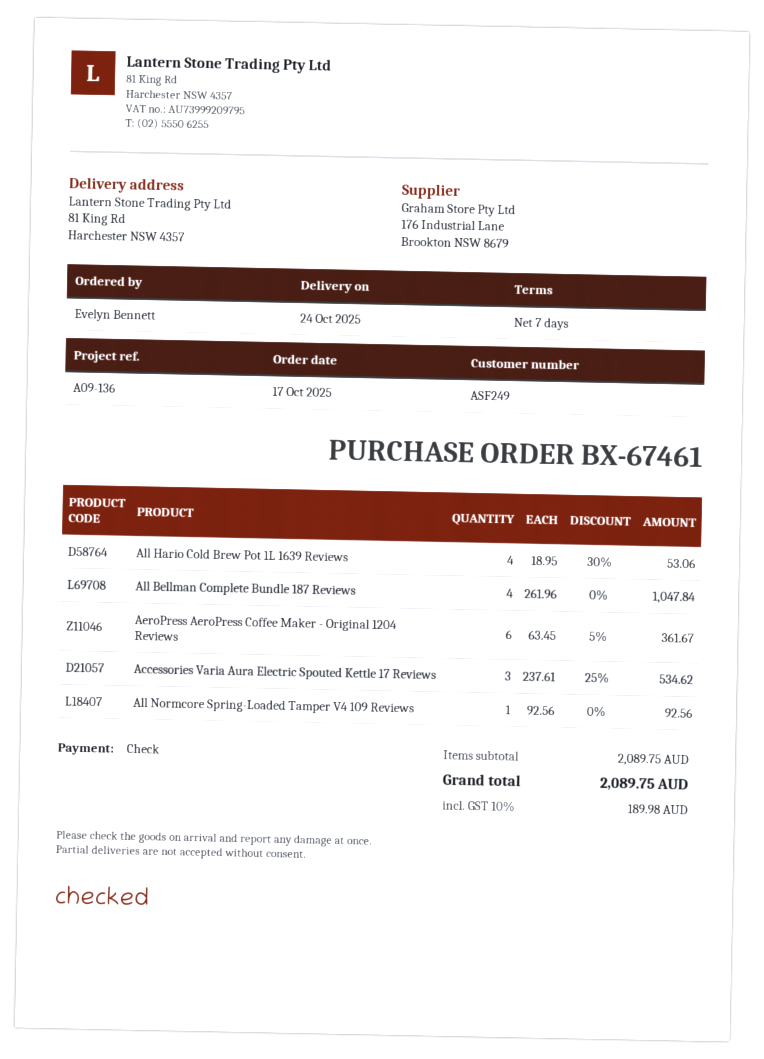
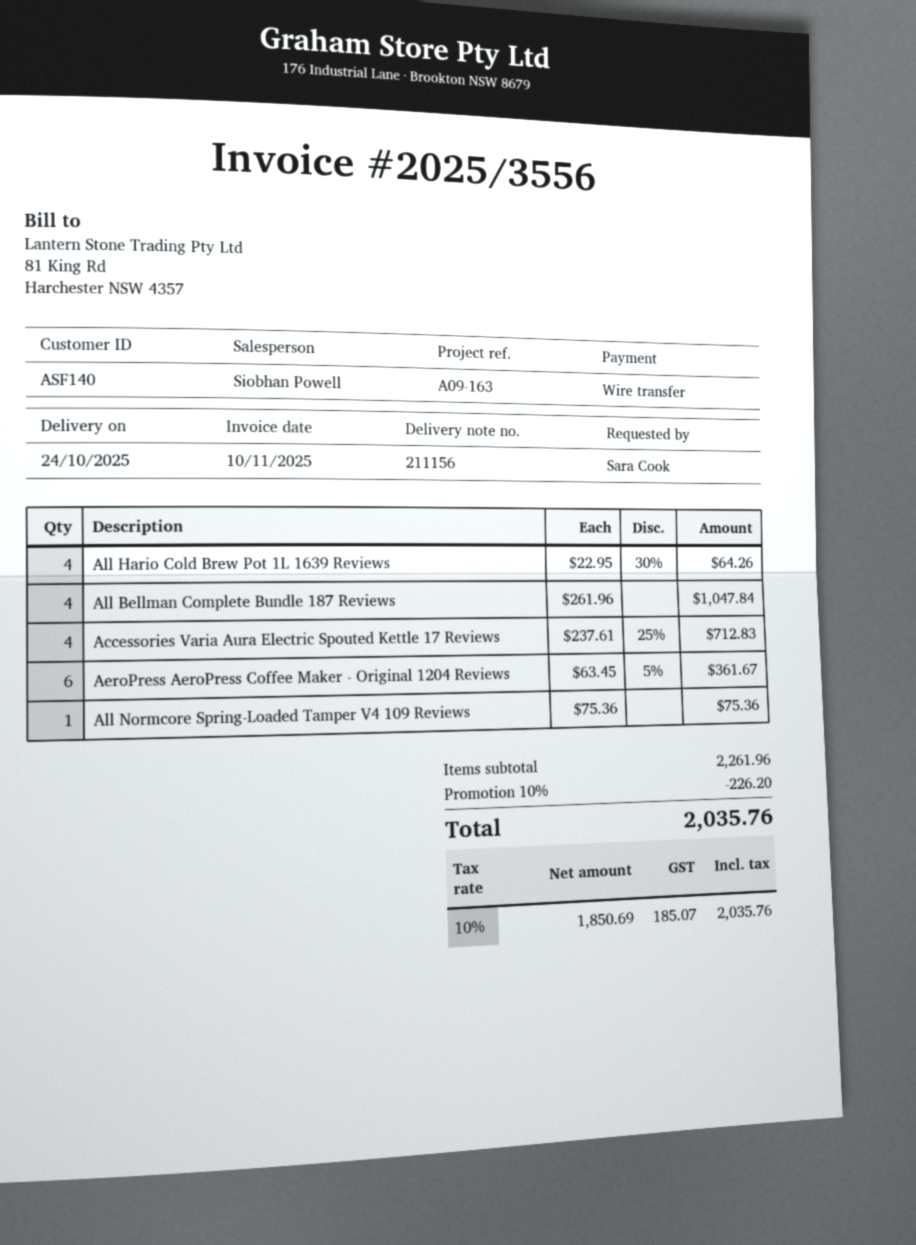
customer number: ASF249 -> ASF140
reference: A09-136 -> A09-163
ordered by: Evelyn Bennett -> Sara Cook
payment method: cheque -> bank transfer
All Hario Cold Brew Pot 1L 1639 Reviews: 4 x 18.95 - 30% = 53.06 -> 4 x 22.95 - 30% = 64.26
Accessories Varia Aura Electric Spouted Kettle 17 Reviews: 3 x 237.61 - 25% = 534.62 -> 4 x 237.61 - 25% = 712.83
All Normcore Spring-Loaded Tamper V4 109 Reviews: 1 x 92.56 = 92.56 -> 1 x 75.36 = 75.36
subtotal: 2089.75 -> 2261.96
discount: none -> 10% = 226.20
tax: 10% = 189.98 -> 10% = 185.07
total: 2089.75 -> 2035.76

